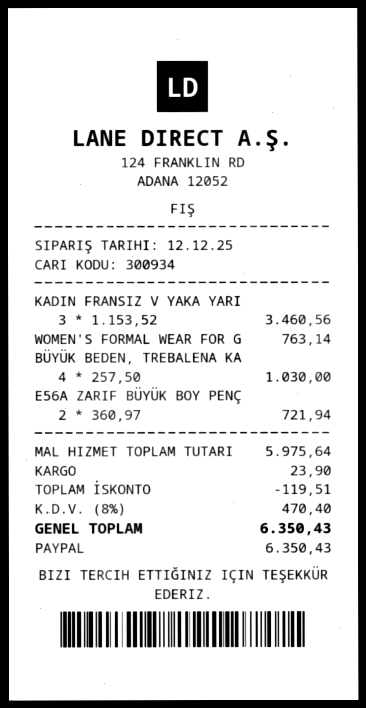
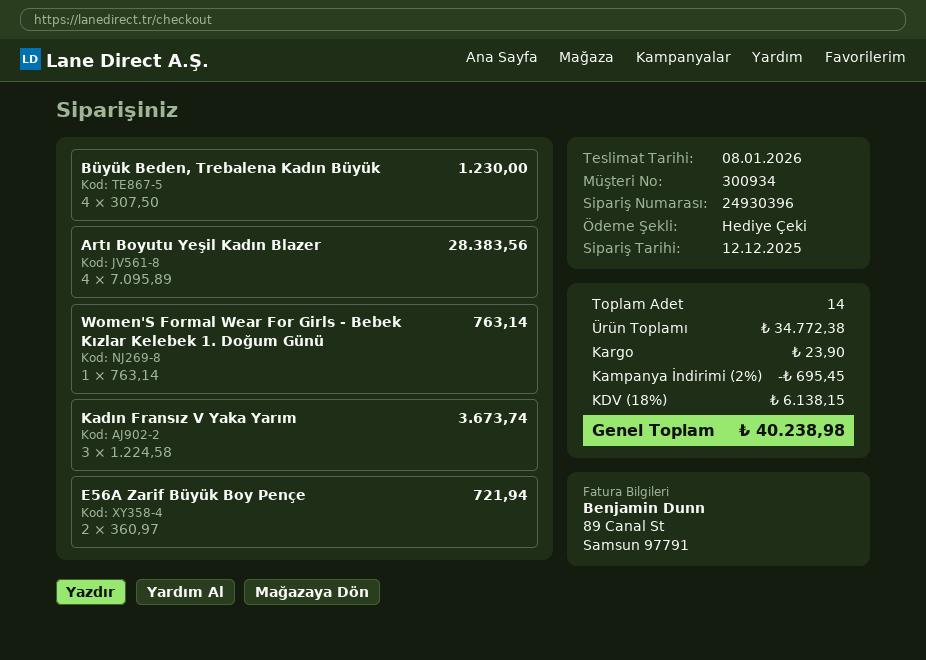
payment method: PayPal -> gift card
KADIN FRANSIZ V YAKA YARI: 3 x 1153.52 = 3460.56 -> 3 x 1224.58 = 3673.74
BÜYÜK BEDEN, TREBALENA KA: 4 x 257.50 = 1030.00 -> 4 x 307.50 = 1230.00
Artı Boyutu Yeşil Kadın Blazer: none -> 4 x 7095.89 = 28383.56
subtotal: 5975.64 -> 34772.38
discount: 119.51 -> 695.45
tax: 8% = 470.40 -> 18% = 6138.15
total: 6350.43 -> 40238.98

